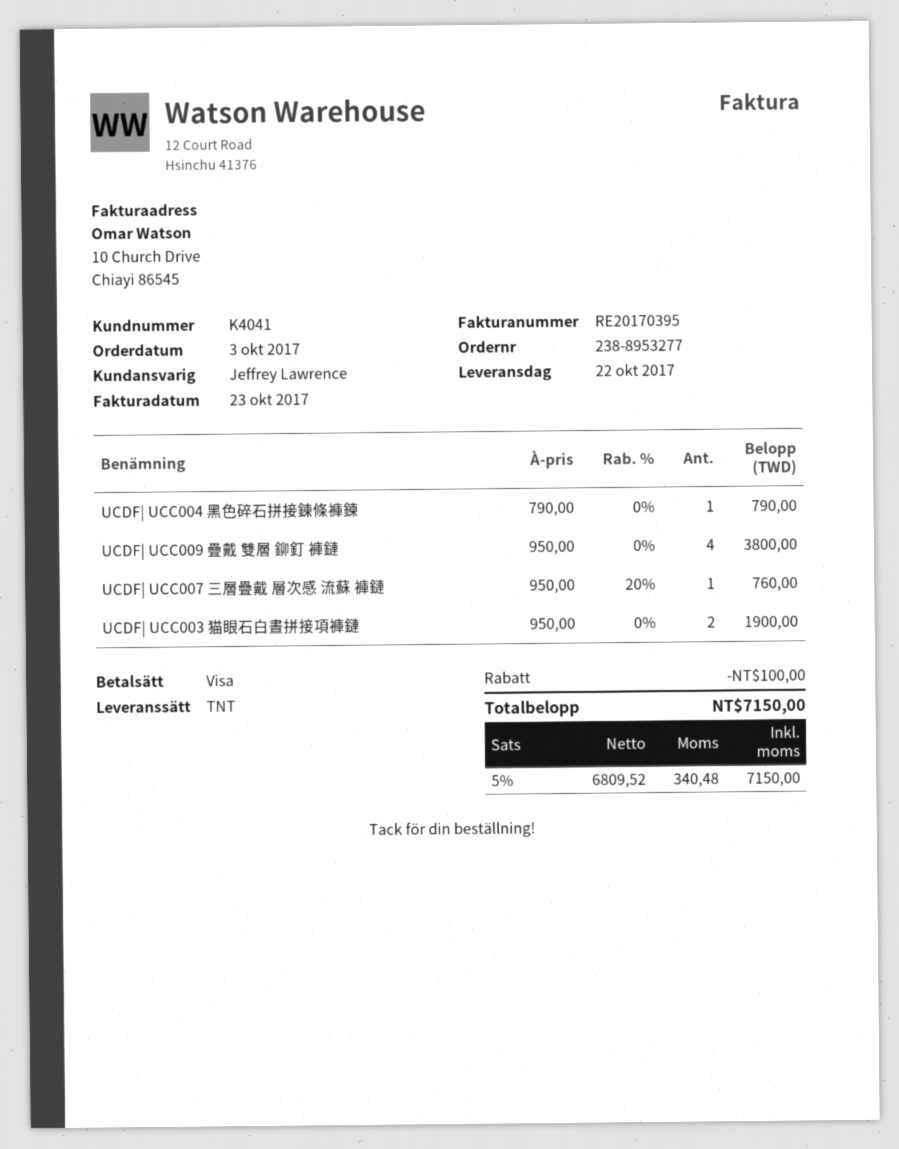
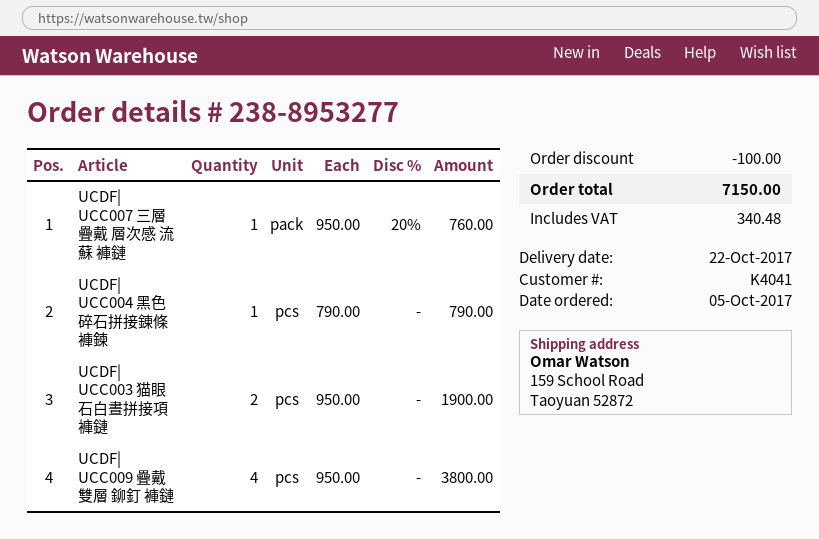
order date: 2017-10-03 -> 2017-10-05

